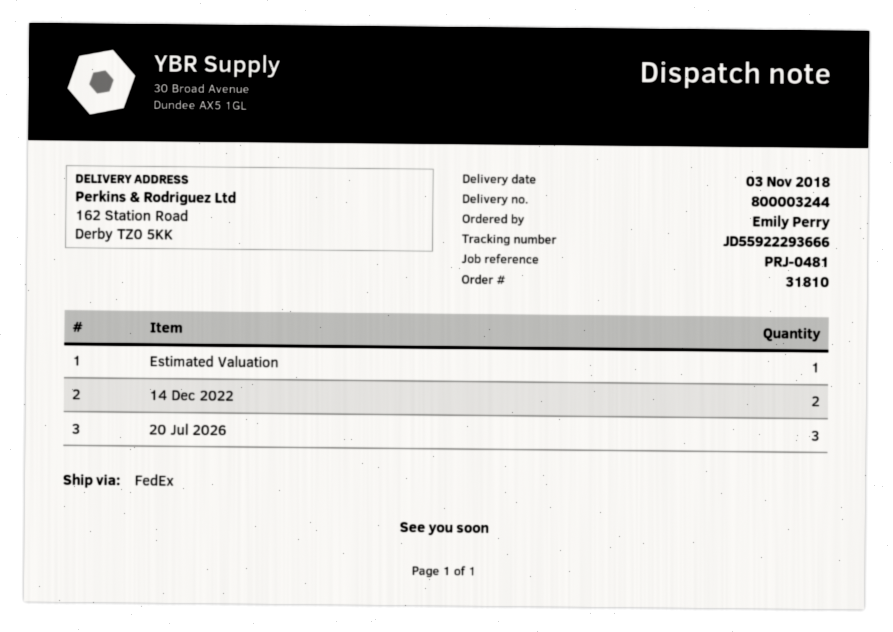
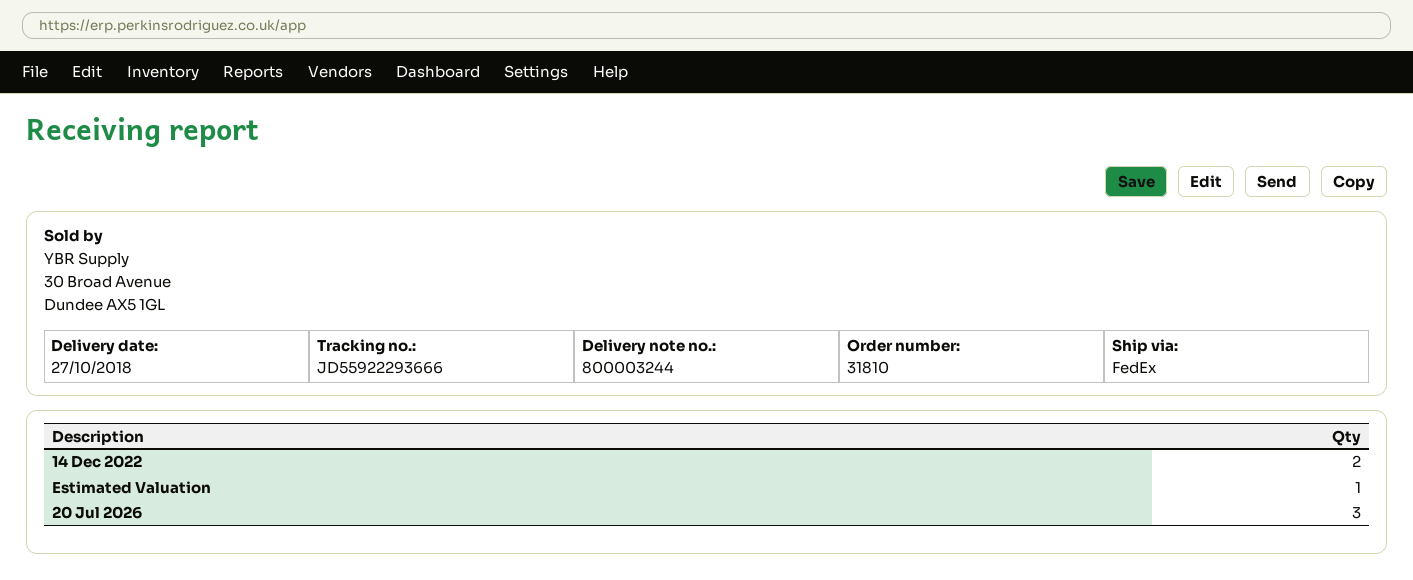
delivery date: 2018-11-03 -> 2018-10-27

